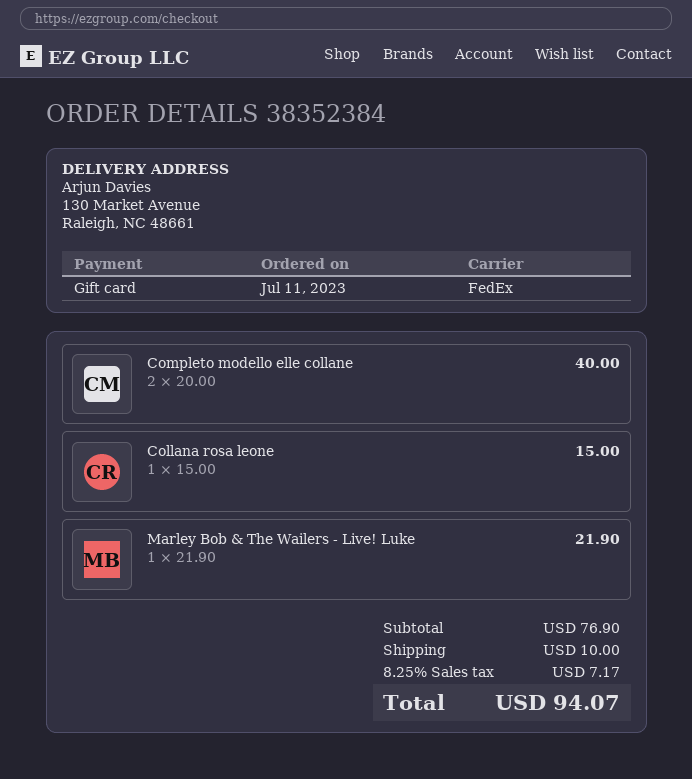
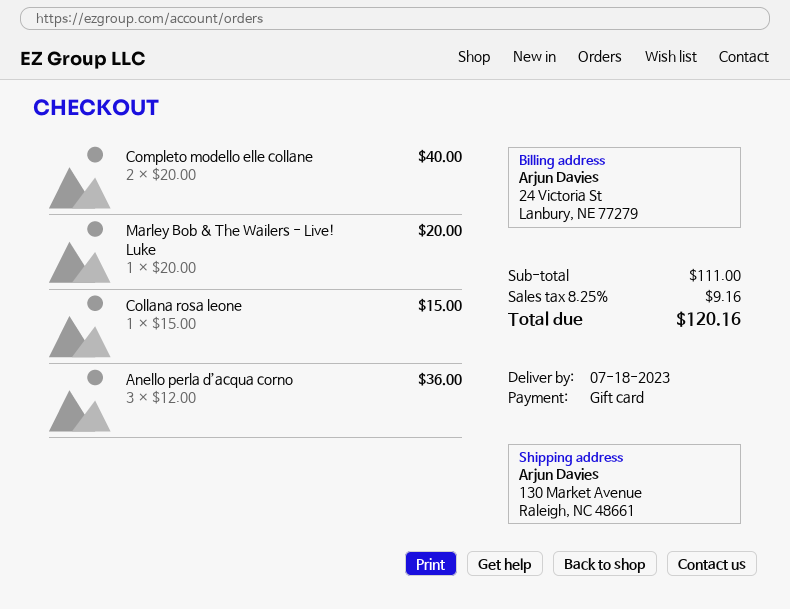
Marley Bob & The Wailers - Live! Luke: 1 x 21.90 = 21.90 -> 1 x 20.00 = 20.00
Anello perla d’acqua corno: none -> 3 x 12.00 = 36.00
subtotal: 76.90 -> 111.00
shipping: 10.00 -> none
tax: 8.25% = 7.17 -> 8.25% = 9.16
total: 94.07 -> 120.16

